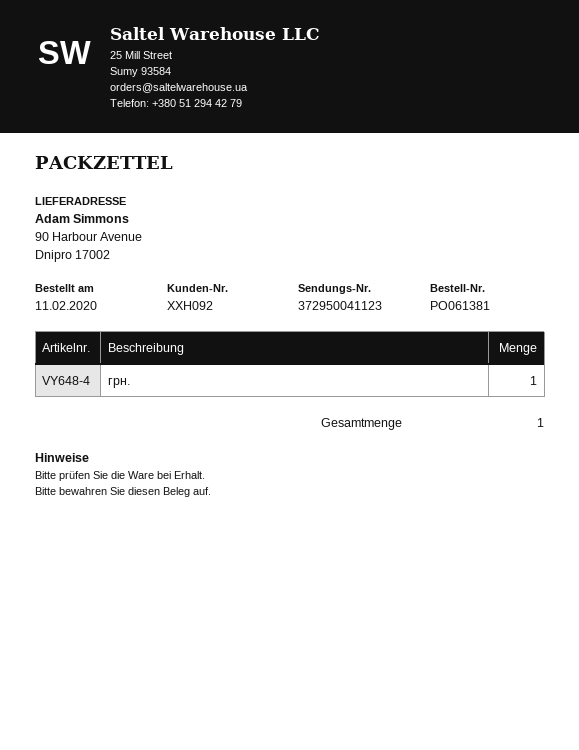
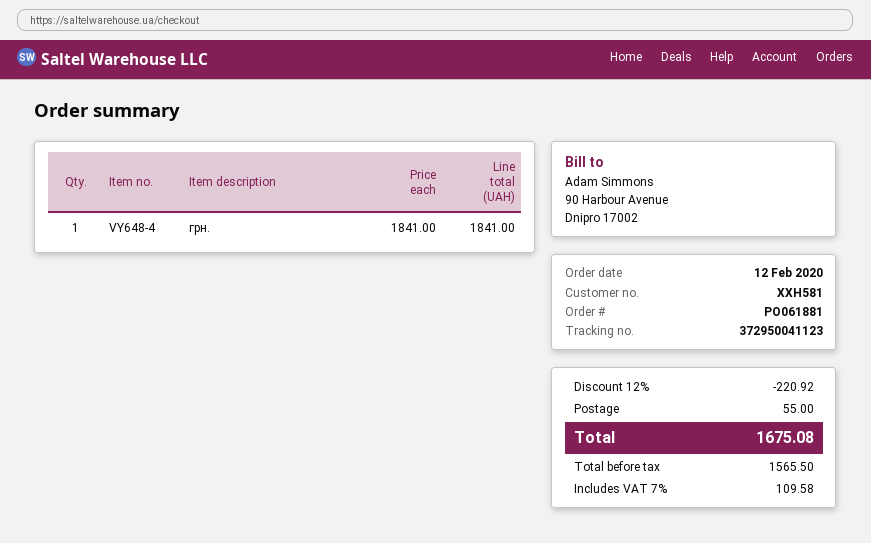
order number: PO061381 -> PO061881
order date: 2020-02-11 -> 2020-02-12
customer number: XXH092 -> XXH581

